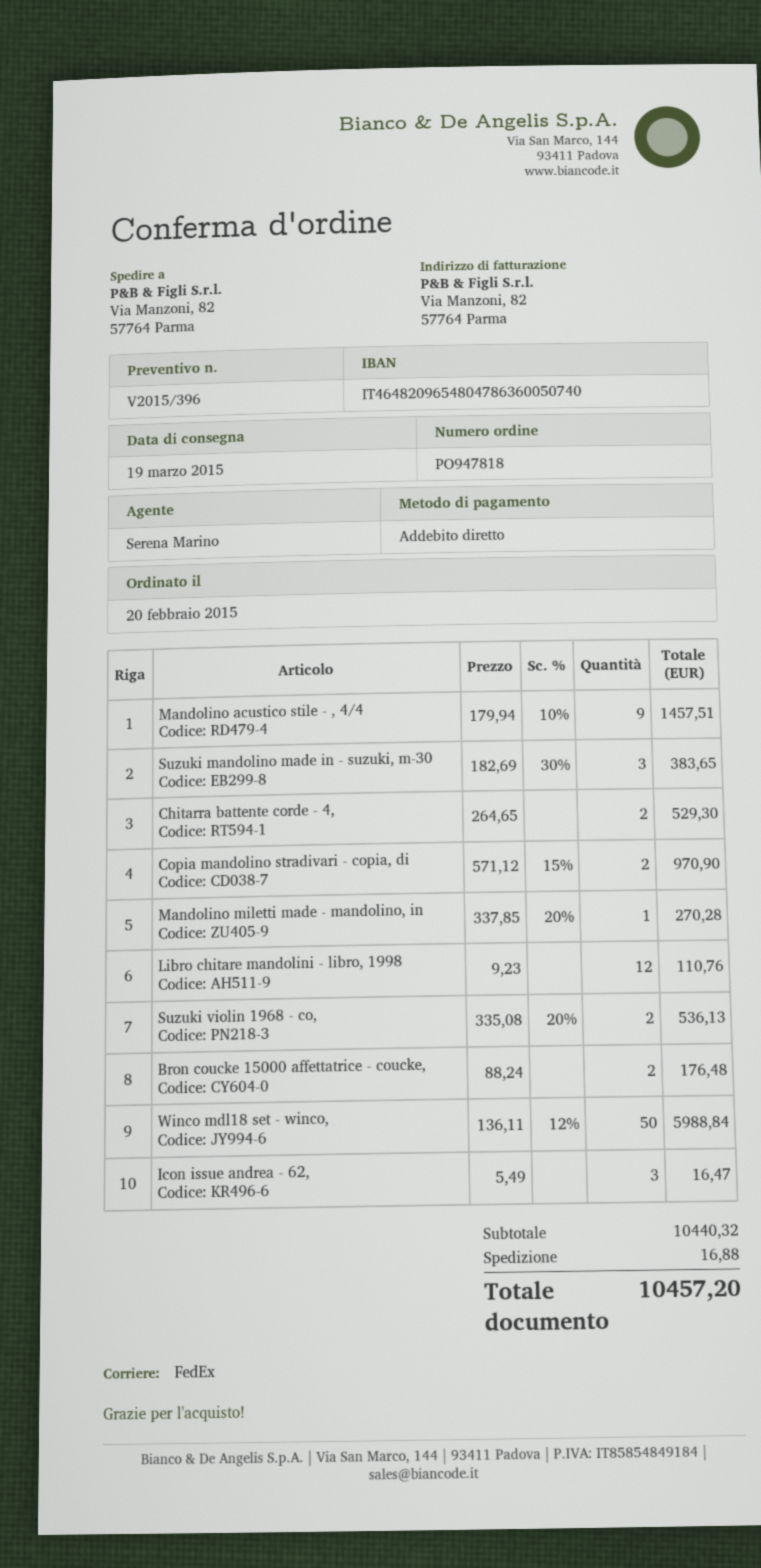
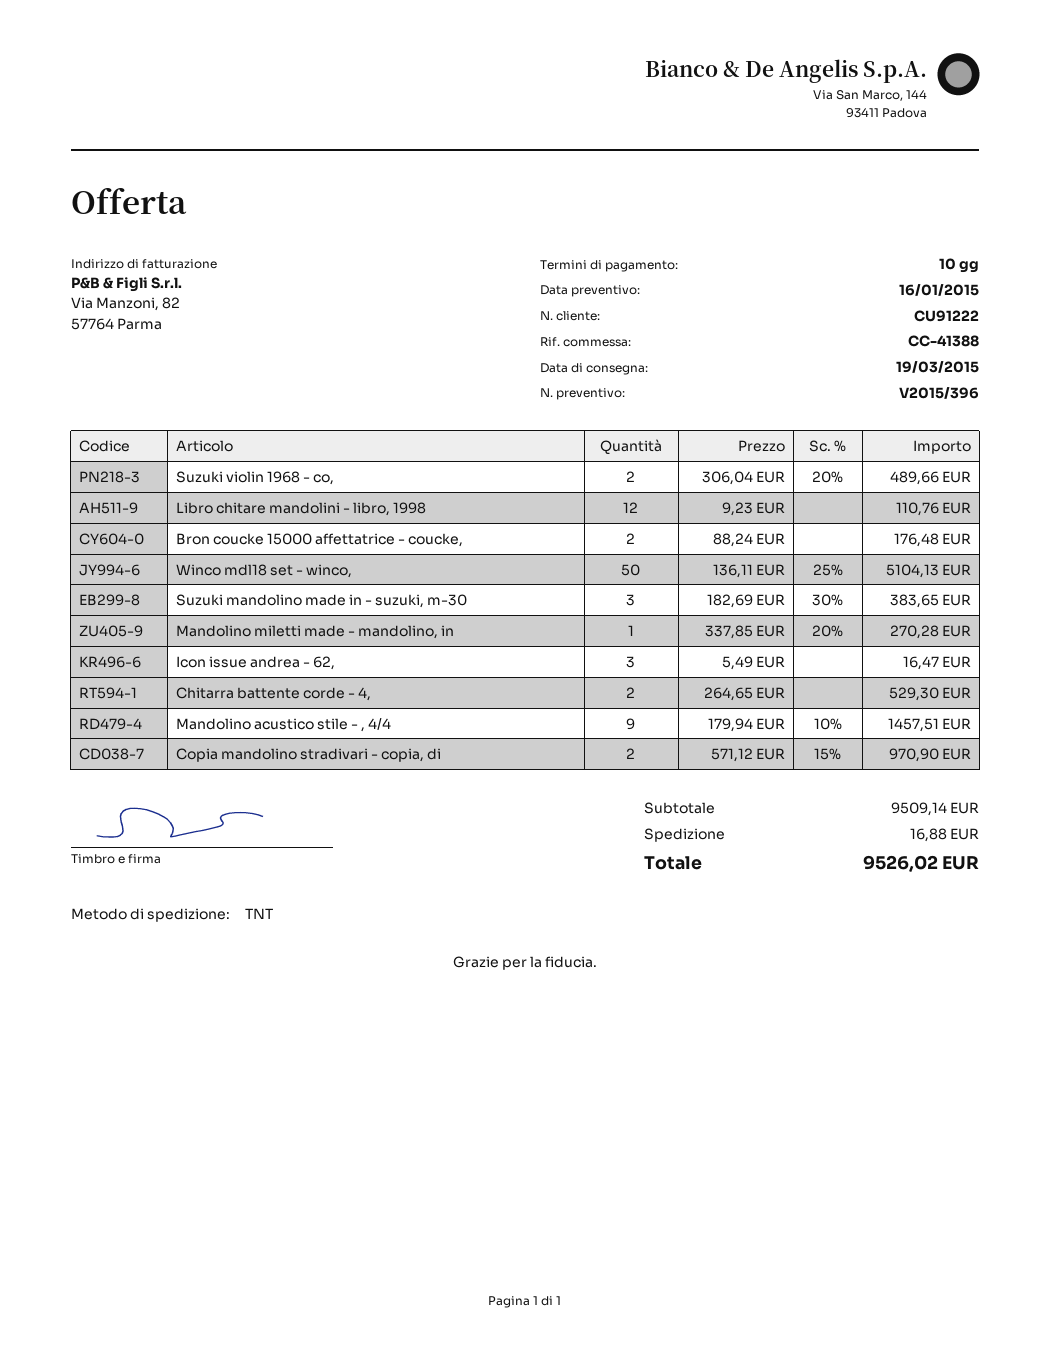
shipping method: FedEx -> TNT
Suzuki violin 1968 - co,: 2 x 335.08 - 20% = 536.13 -> 2 x 306.04 - 20% = 489.66
Winco mdl18 set - winco,: 50 x 136.11 - 12% = 5988.84 -> 50 x 136.11 - 25% = 5104.13
subtotal: 10440.32 -> 9509.14
total: 10457.20 -> 9526.02

